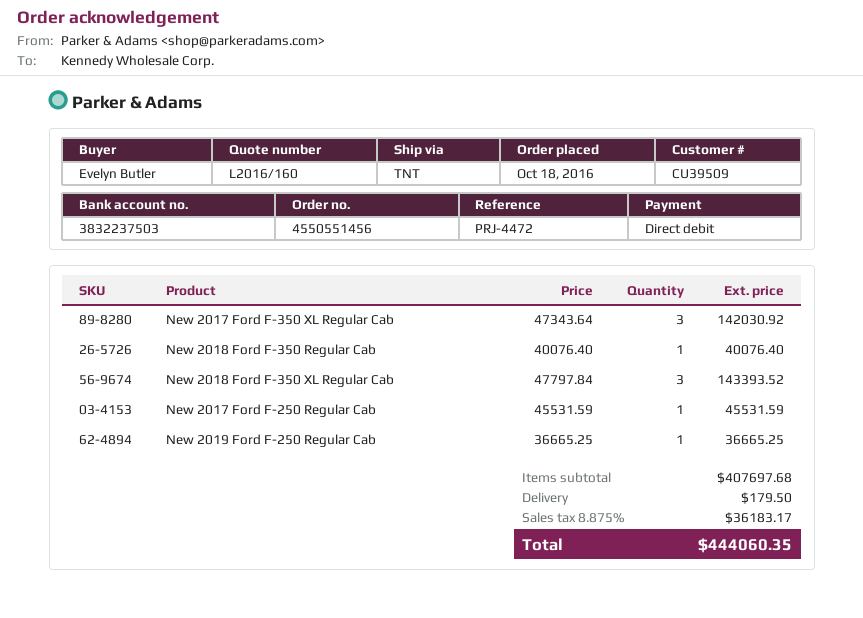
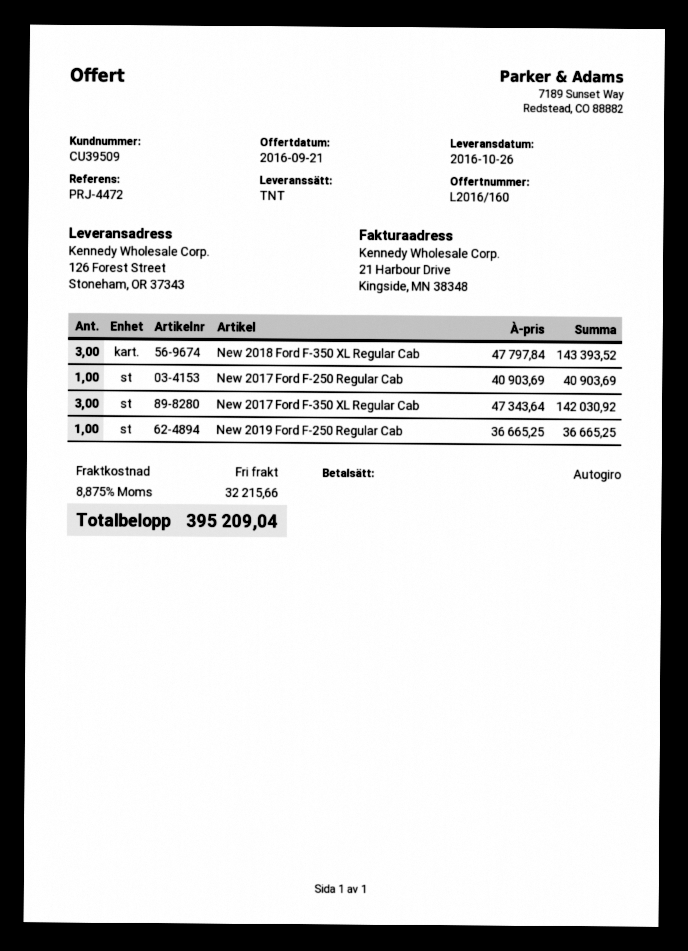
New 2018 Ford F-350 Regular Cab: 1 x 40076.40 = 40076.40 -> none
New 2017 Ford F-250 Regular Cab: 1 x 45531.59 = 45531.59 -> 1 x 40903.69 = 40903.69
shipping: 179.50 -> 0.00
tax: 8.875% = 36183.17 -> 8.875% = 32215.66
total: 444060.35 -> 395209.04

